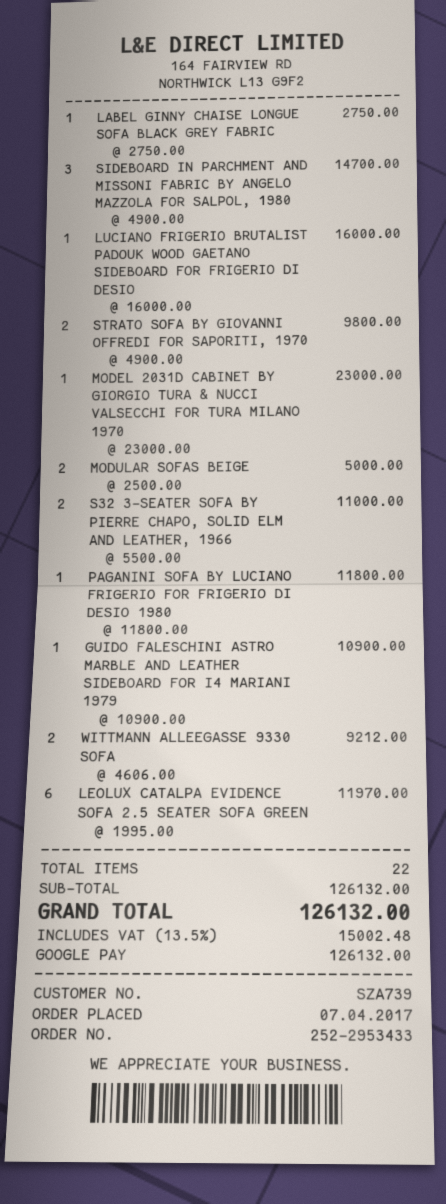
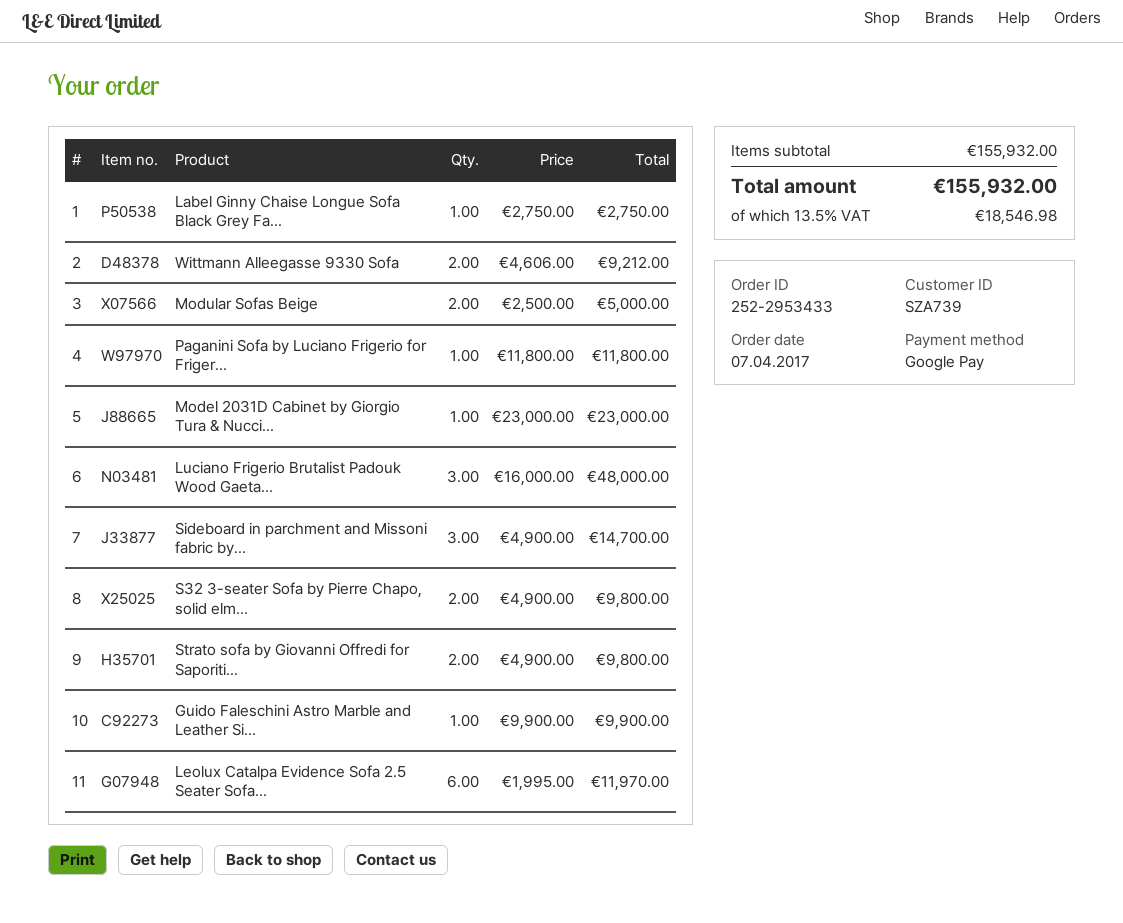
LUCIANO FRIGERIO BRUTALIST PADOUK WOOD GAETANO SIDEBOARD FOR FRIGERIO DI DESIO: 1 x 16000.00 = 16000.00 -> 3 x 16000.00 = 48000.00
S32 3-SEATER SOFA BY PIERRE CHAPO, SOLID ELM AND LEATHER, 1966: 2 x 5500.00 = 11000.00 -> 2 x 4900.00 = 9800.00
GUIDO FALESCHINI ASTRO MARBLE AND LEATHER SIDEBOARD FOR I4 MARIANI 1979: 1 x 10900.00 = 10900.00 -> 1 x 9900.00 = 9900.00
subtotal: 126132.00 -> 155932.00
tax: 13.5% = 15002.48 -> 13.5% = 18546.98
total: 126132.00 -> 155932.00

